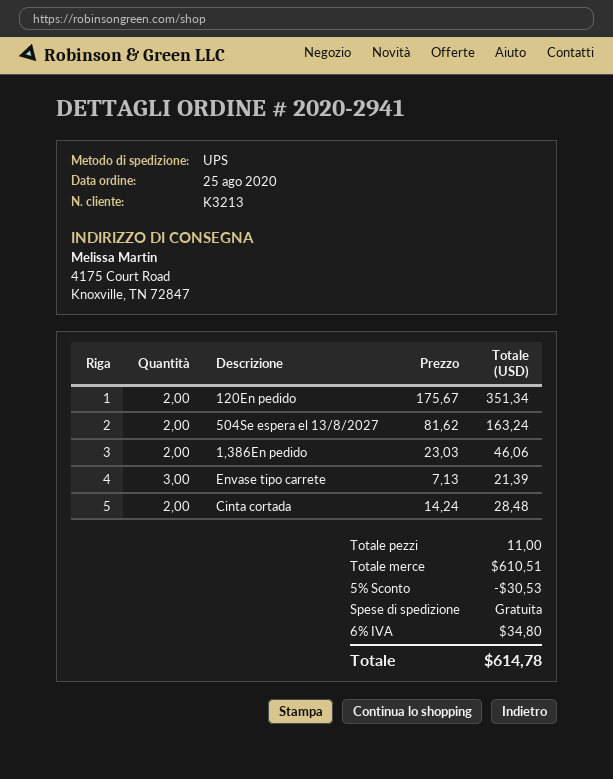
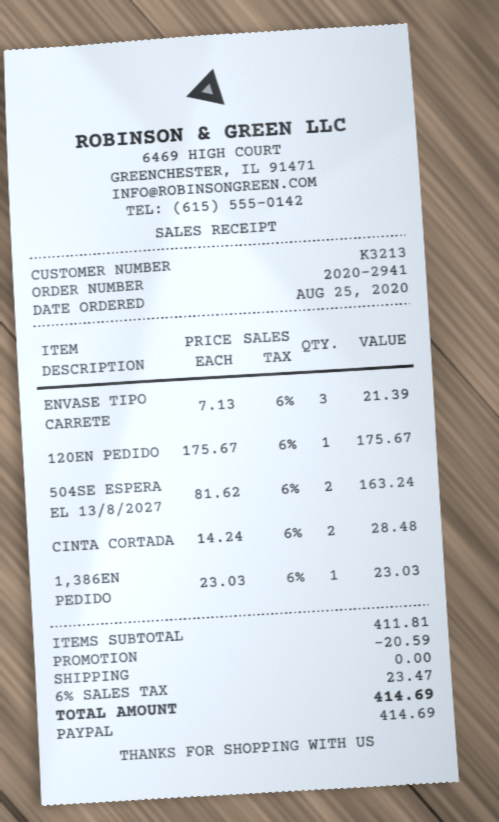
120En pedido: 2 x 175.67 = 351.34 -> 1 x 175.67 = 175.67
1,386En pedido: 2 x 23.03 = 46.06 -> 1 x 23.03 = 23.03
subtotal: 610.51 -> 411.81
discount: 30.53 -> 20.59
tax: 6% = 34.80 -> 6% = 23.47
total: 614.78 -> 414.69

